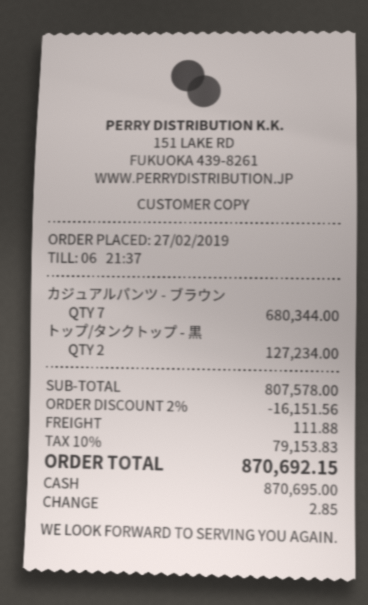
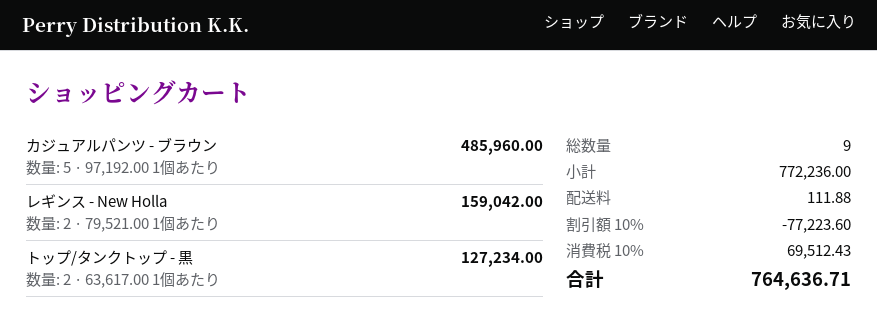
カジュアルパンツ - ブラウン: 7 for 680344.00 -> 5 for 485960.00
レギンス - New Holla: none -> 2 for 159042.00
subtotal: 807578.00 -> 772236.00
discount: 2% = 16151.56 -> 10% = 77223.60
tax: 10% = 79153.83 -> 10% = 69512.43
total: 870692.15 -> 764636.71

